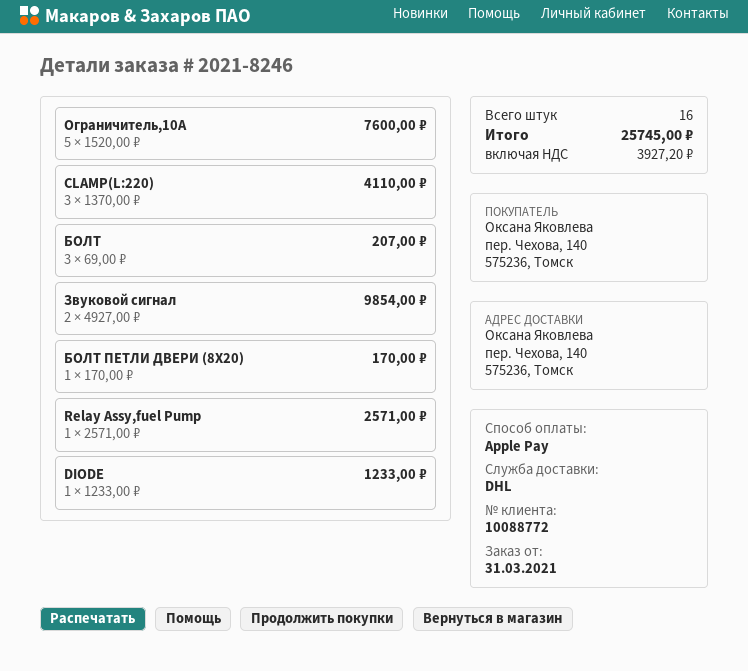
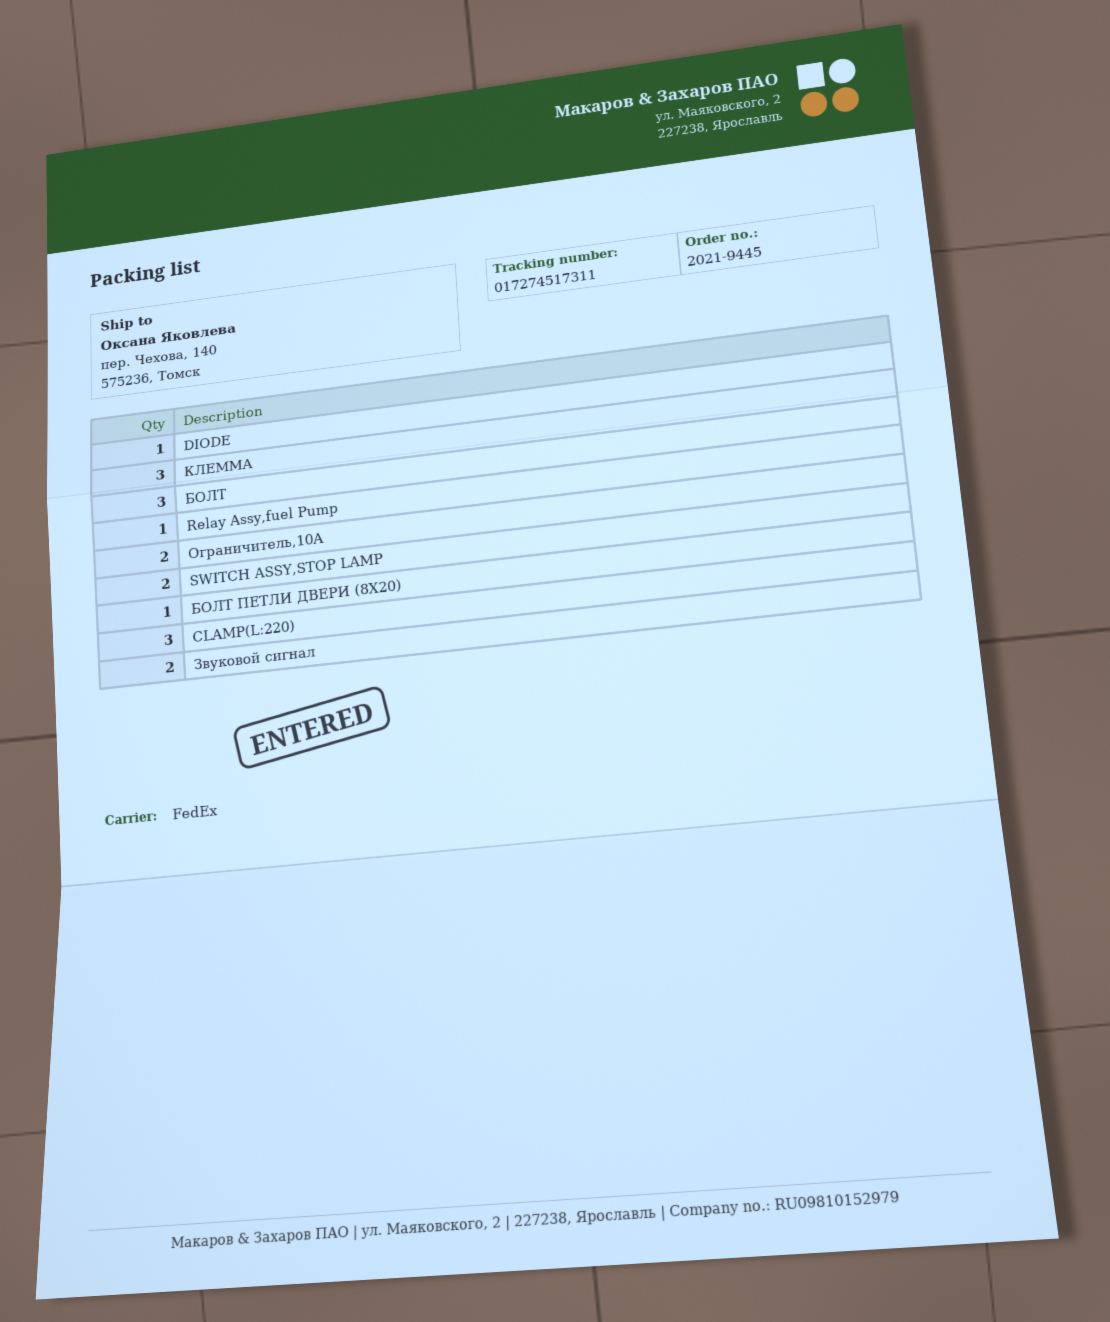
order number: 2021-8246 -> 2021-9445
shipping method: DHL -> FedEx
Ограничитель,10A: 5 -> 2
КЛЕММА: none -> 3
SWITCH ASSY,STOP LAMP: none -> 2

